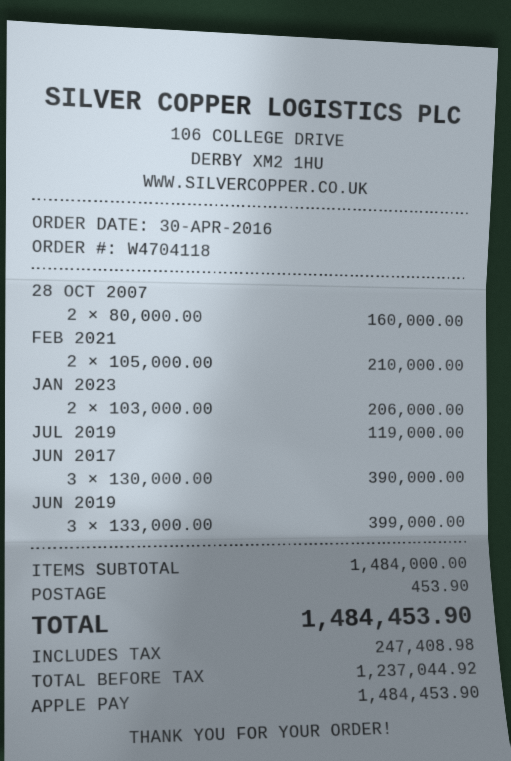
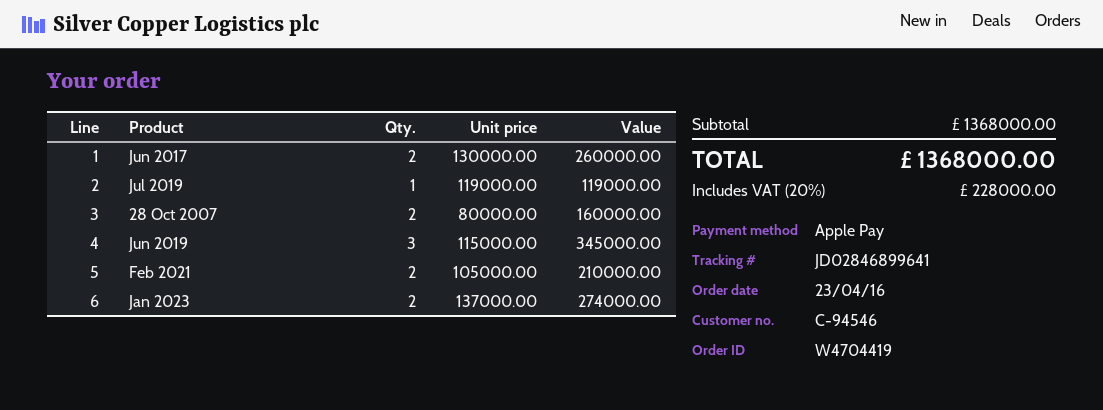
order number: W4704118 -> W4704419
order date: 2016-04-30 -> 2016-04-23
JAN 2023: 2 x 103000.00 = 206000.00 -> 2 x 137000.00 = 274000.00
JUN 2017: 3 x 130000.00 = 390000.00 -> 2 x 130000.00 = 260000.00
JUN 2019: 3 x 133000.00 = 399000.00 -> 3 x 115000.00 = 345000.00
subtotal: 1484000.00 -> 1368000.00
shipping: 453.90 -> none
tax: 247408.98 -> 228000.00
total: 1484453.90 -> 1368000.00

